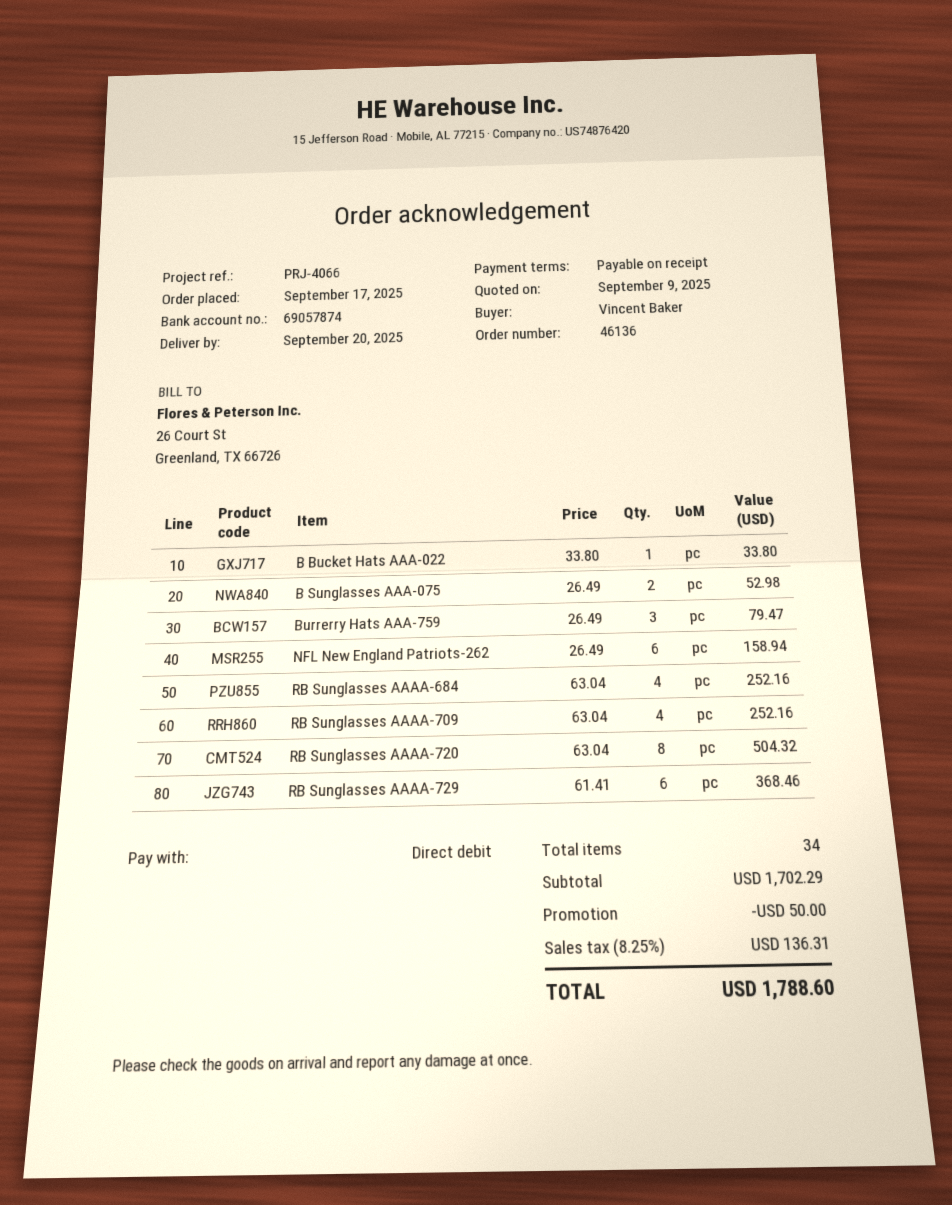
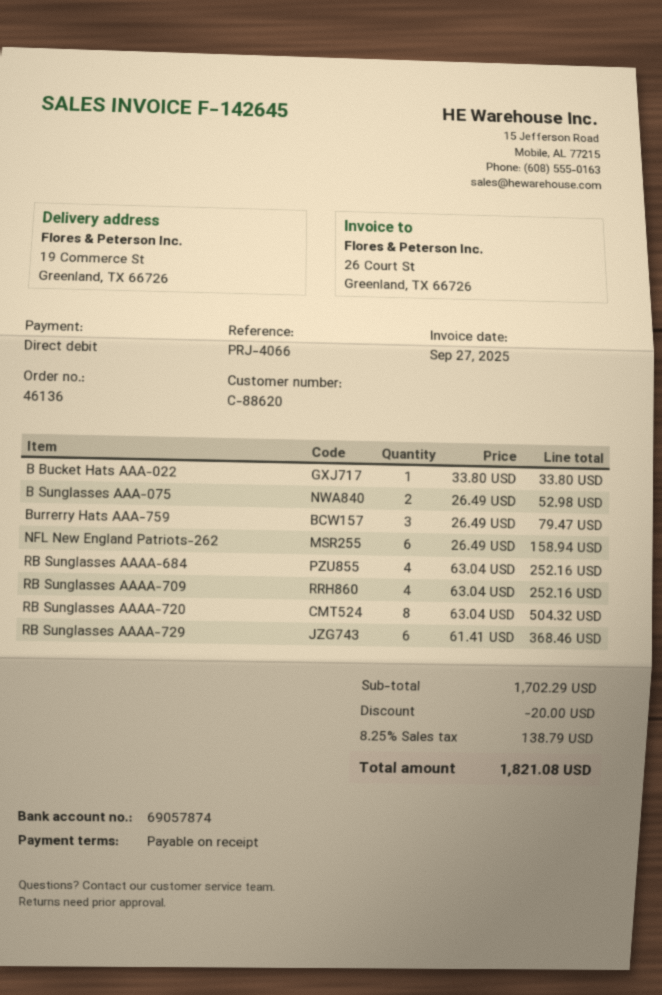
discount: 50.00 -> 20.00
tax: 8.25% = 136.31 -> 8.25% = 138.79
total: 1788.60 -> 1821.08

